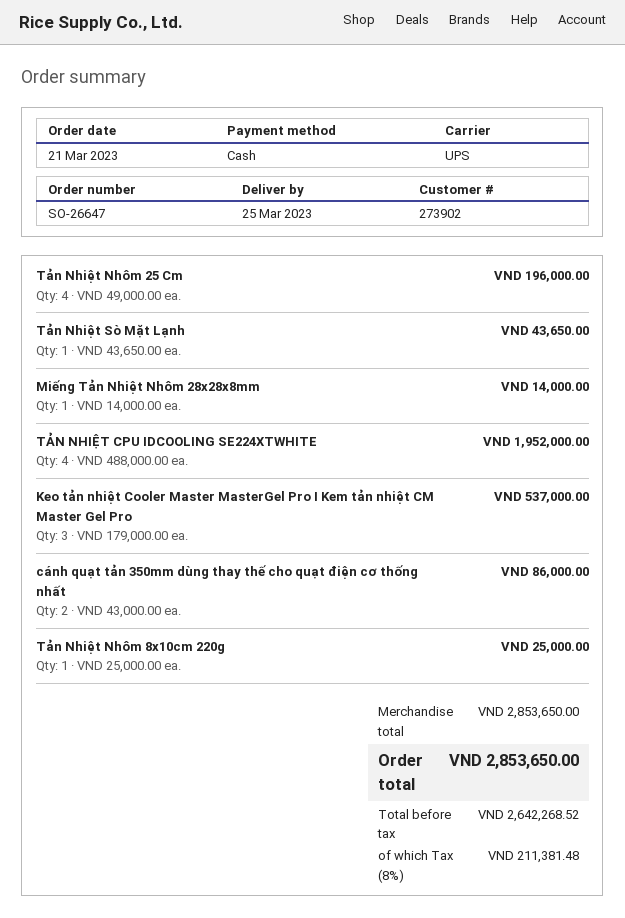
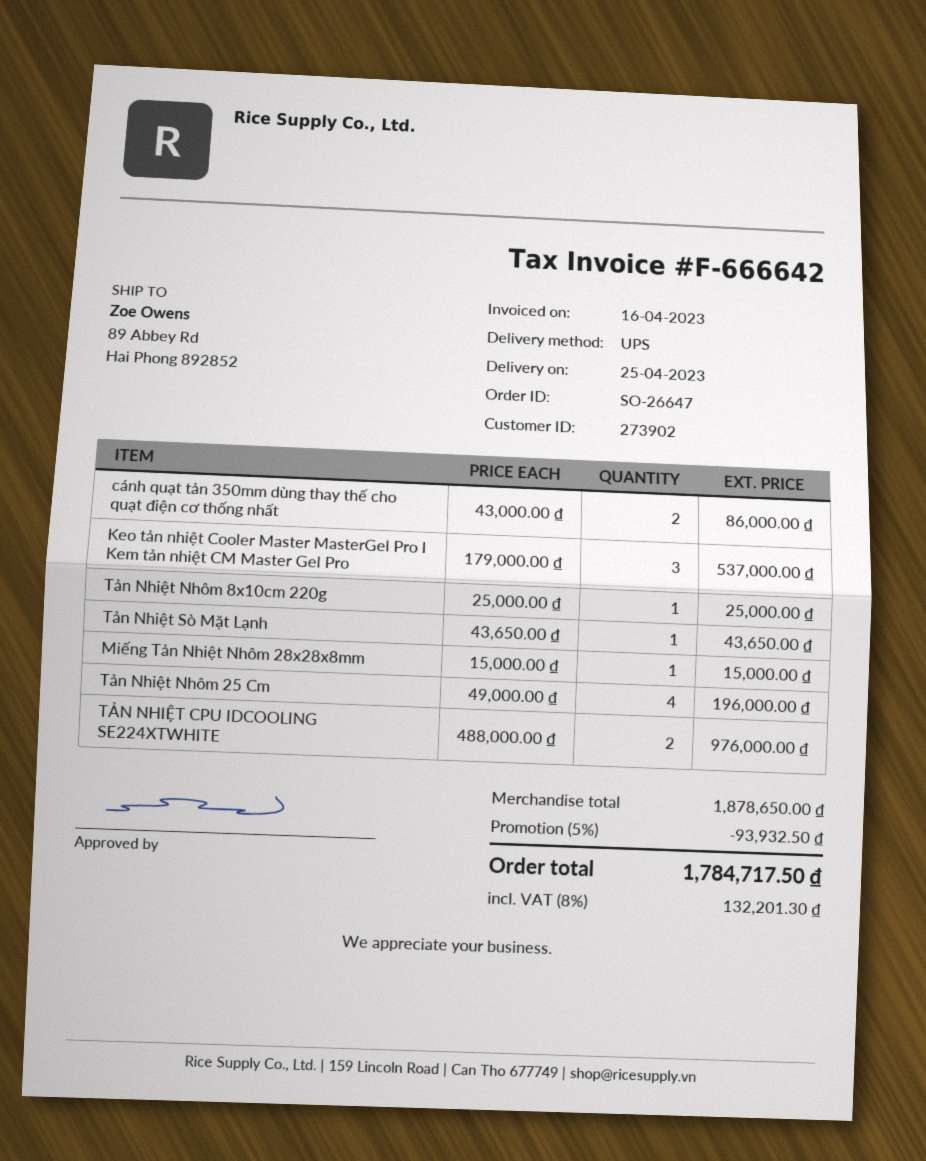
delivery date: 2023-03-25 -> 2023-04-25
Miếng Tản Nhiệt Nhôm 28x28x8mm: 1 x 14000.00 = 14000.00 -> 1 x 15000.00 = 15000.00
TẢN NHIỆT CPU IDCOOLING SE224XTWHITE: 4 x 488000.00 = 1952000.00 -> 2 x 488000.00 = 976000.00
subtotal: 2853650.00 -> 1878650.00
discount: none -> 5% = 93932.50
tax: 8% = 211381.48 -> 8% = 132201.30
total: 2853650.00 -> 1784717.50

